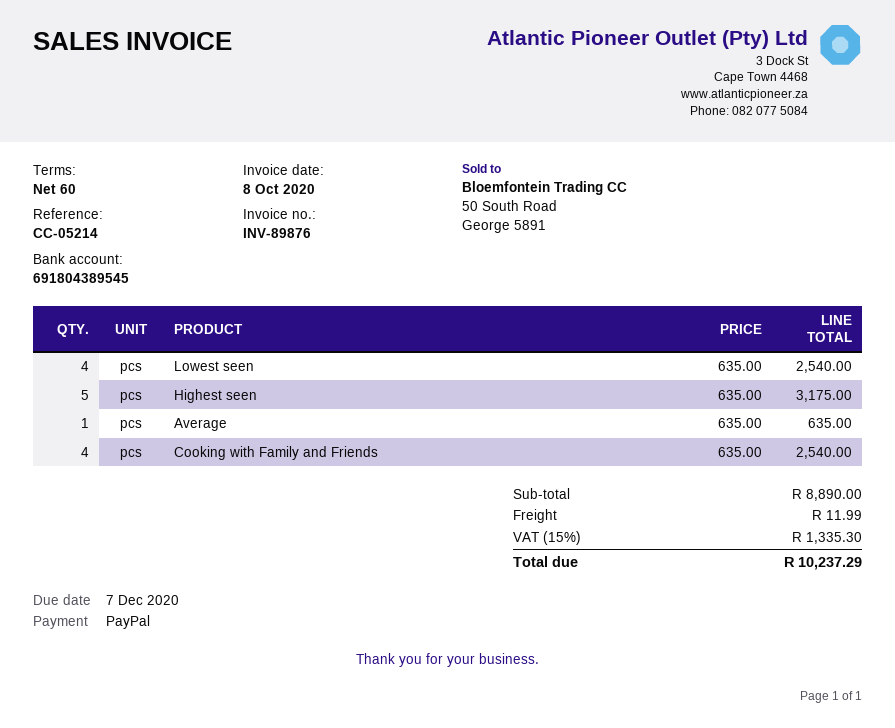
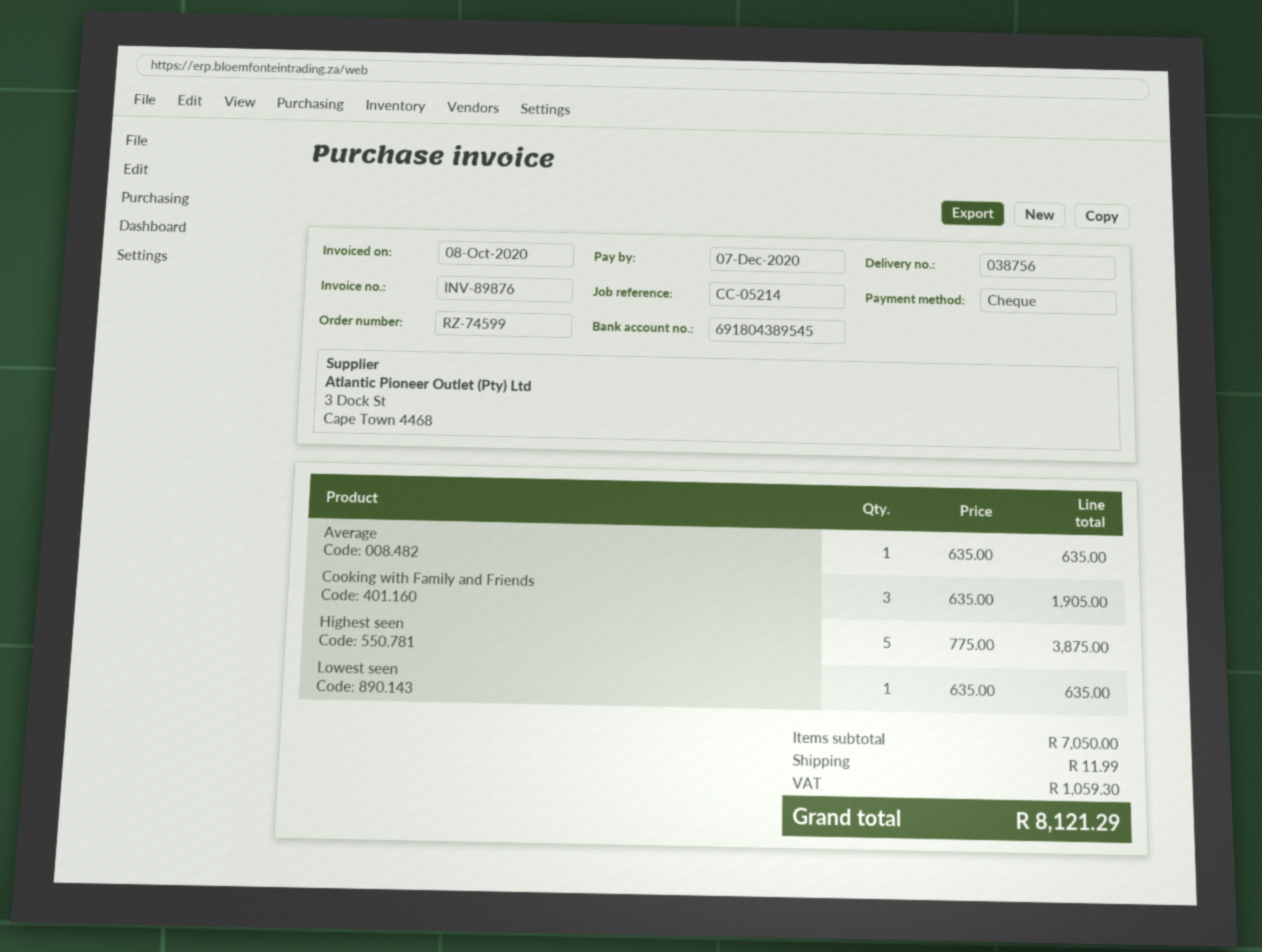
payment method: PayPal -> cheque
Lowest seen: 4 x 635.00 = 2540.00 -> 1 x 635.00 = 635.00
Highest seen: 5 x 635.00 = 3175.00 -> 5 x 775.00 = 3875.00
Cooking with Family and Friends: 4 x 635.00 = 2540.00 -> 3 x 635.00 = 1905.00
subtotal: 8890.00 -> 7050.00
tax: 1335.30 -> 1059.30
total: 10237.29 -> 8121.29

